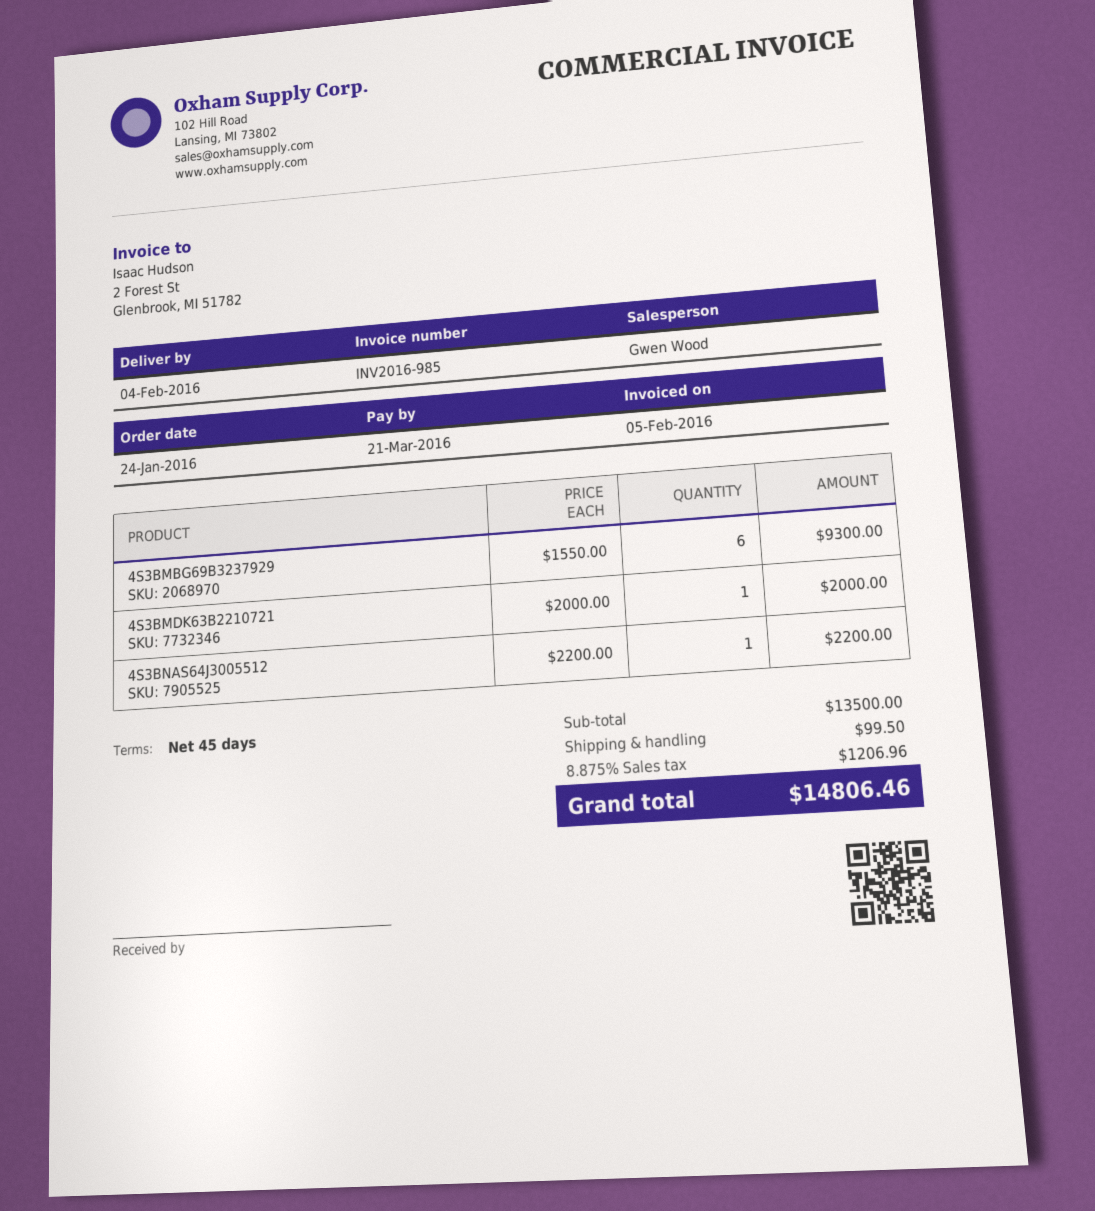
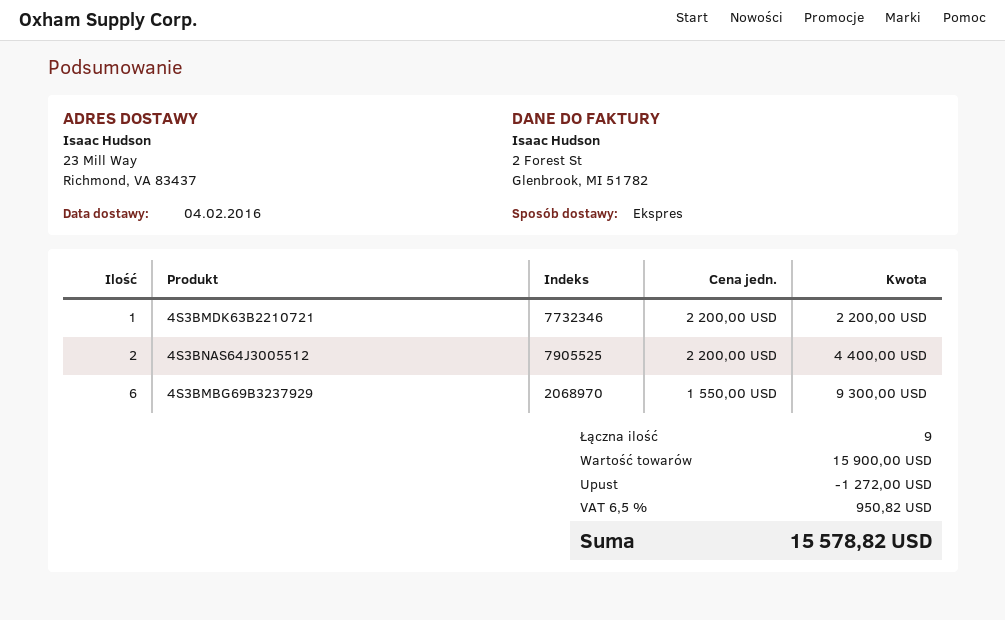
4S3BMDK63B2210721: 1 x 2000.00 = 2000.00 -> 1 x 2200.00 = 2200.00
4S3BNAS64J3005512: 1 x 2200.00 = 2200.00 -> 2 x 2200.00 = 4400.00
subtotal: 13500.00 -> 15900.00
discount: none -> 1272.00
shipping: 99.50 -> none
tax: 8.875% = 1206.96 -> 6.5% = 950.82
total: 14806.46 -> 15578.82

